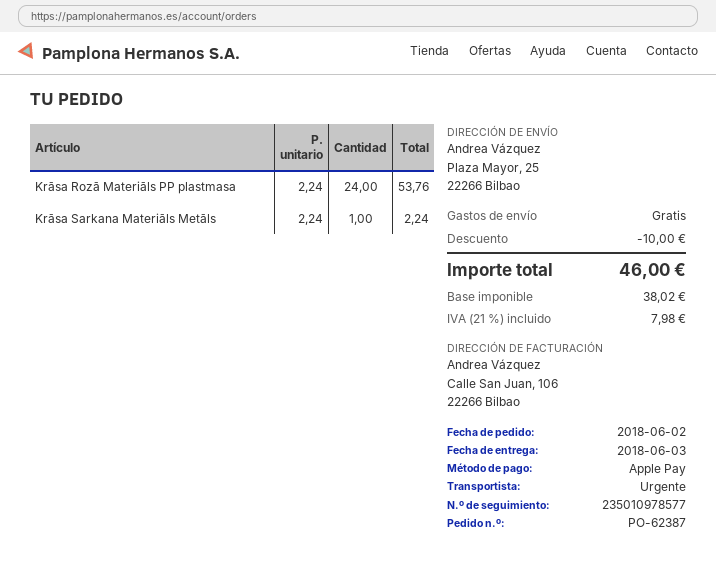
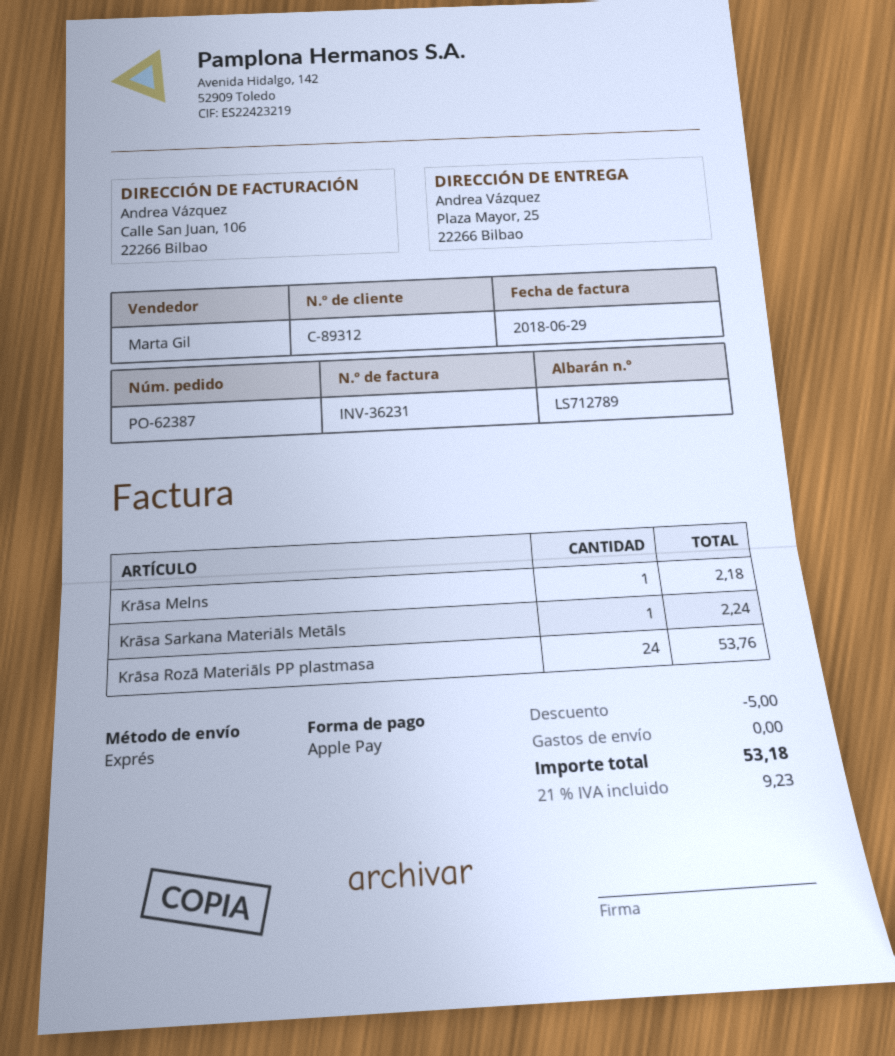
Krāsa Melns: none -> 1 for 2.18
discount: 10.00 -> 5.00
tax: 21% = 7.98 -> 21% = 9.23
total: 46.00 -> 53.18

